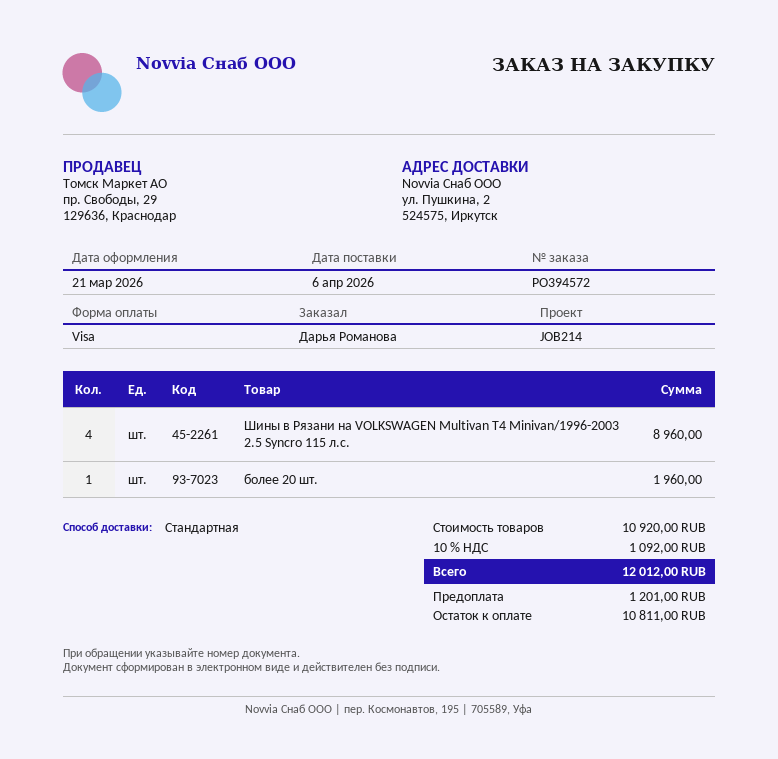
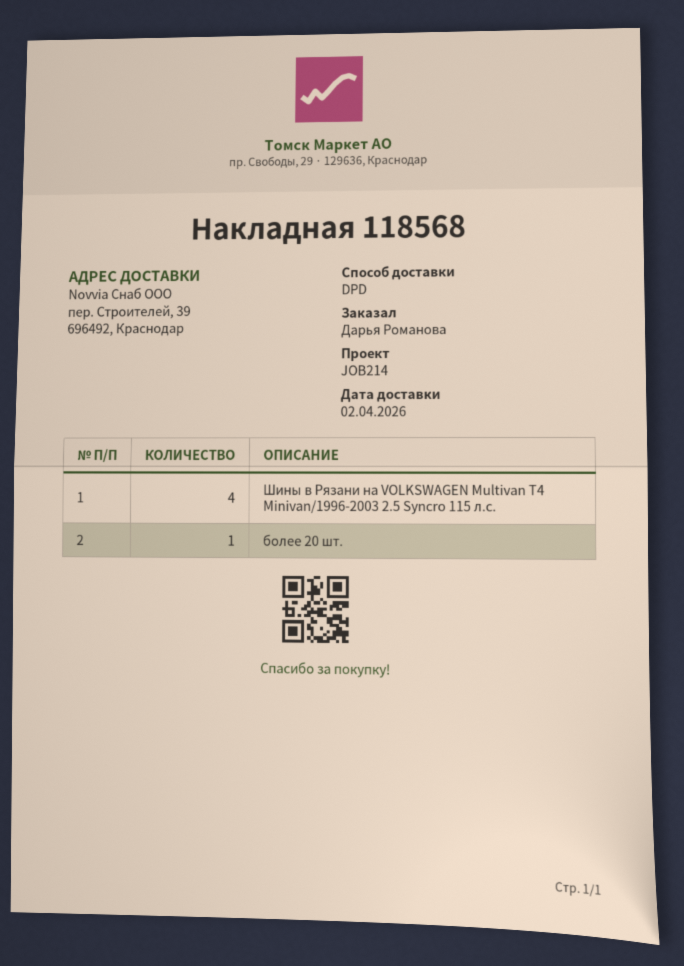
delivery date: 2026-04-06 -> 2026-04-02
shipping method: standard -> DPD
ship to: ул. Пушкина, 2, 524575, Иркутск -> пер. Строителей, 39, 696492, Краснодар

